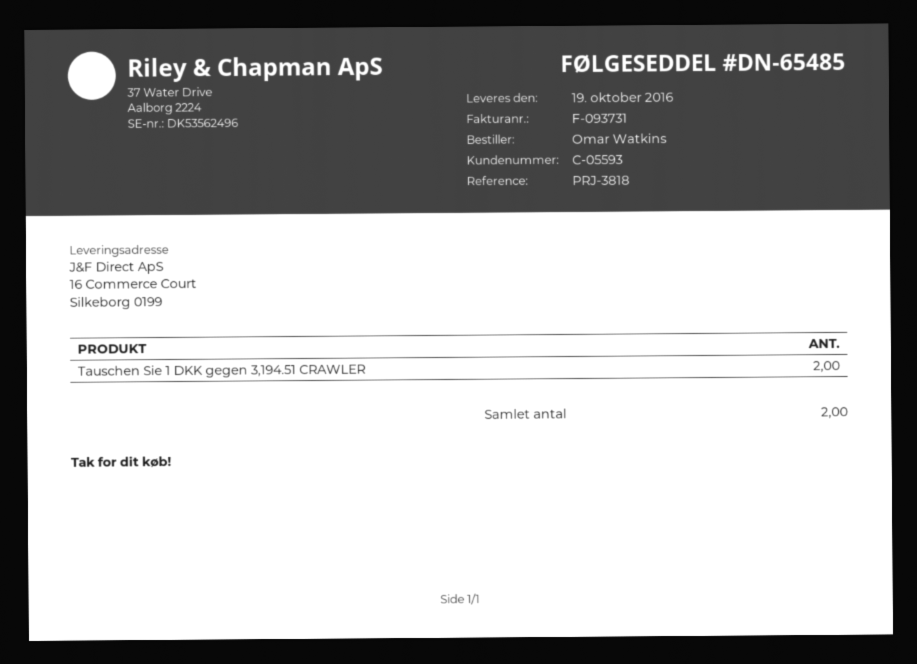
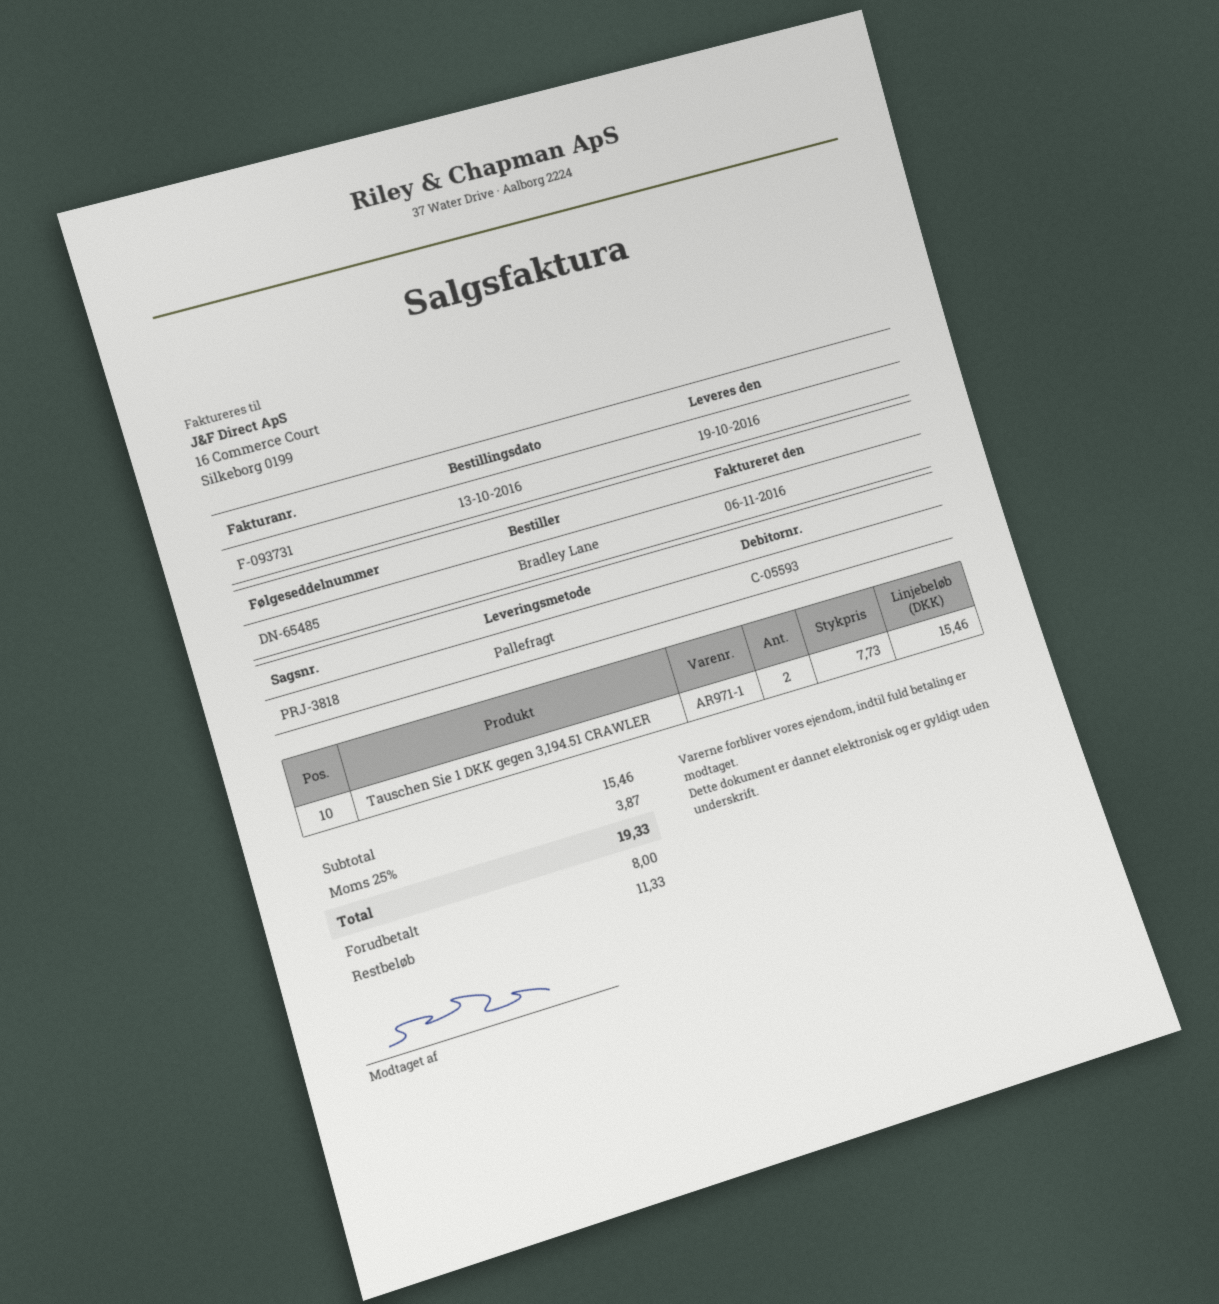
ordered by: Omar Watkins -> Bradley Lane

